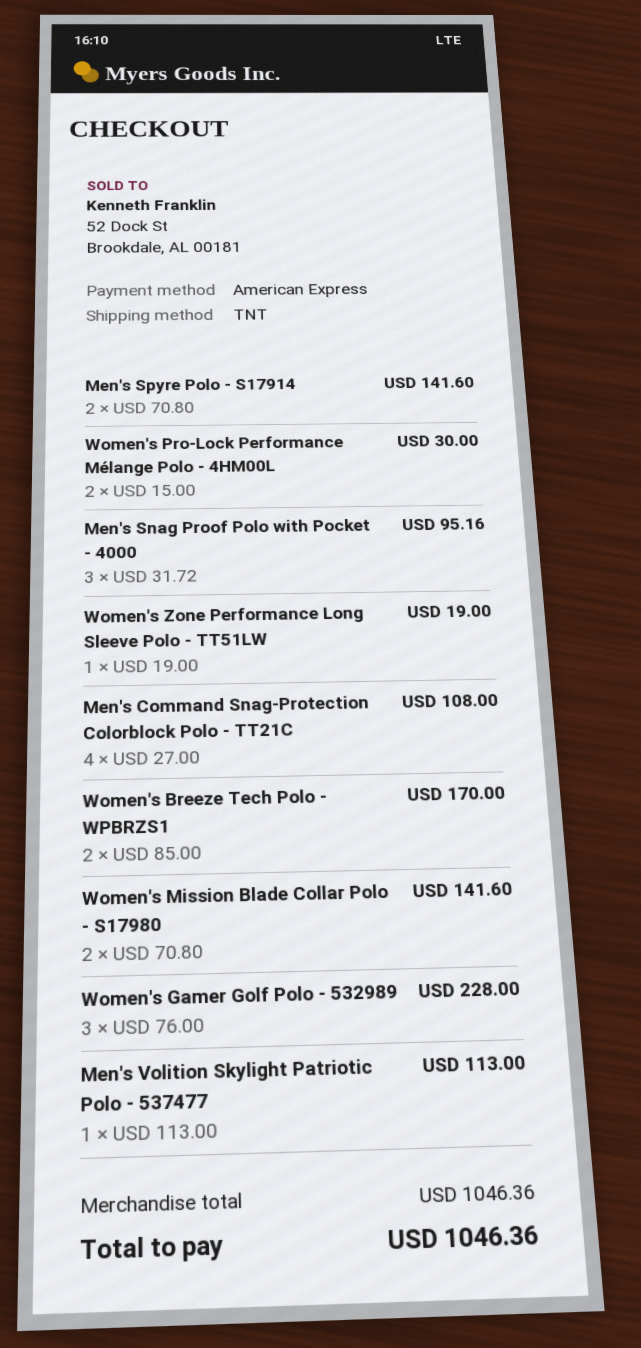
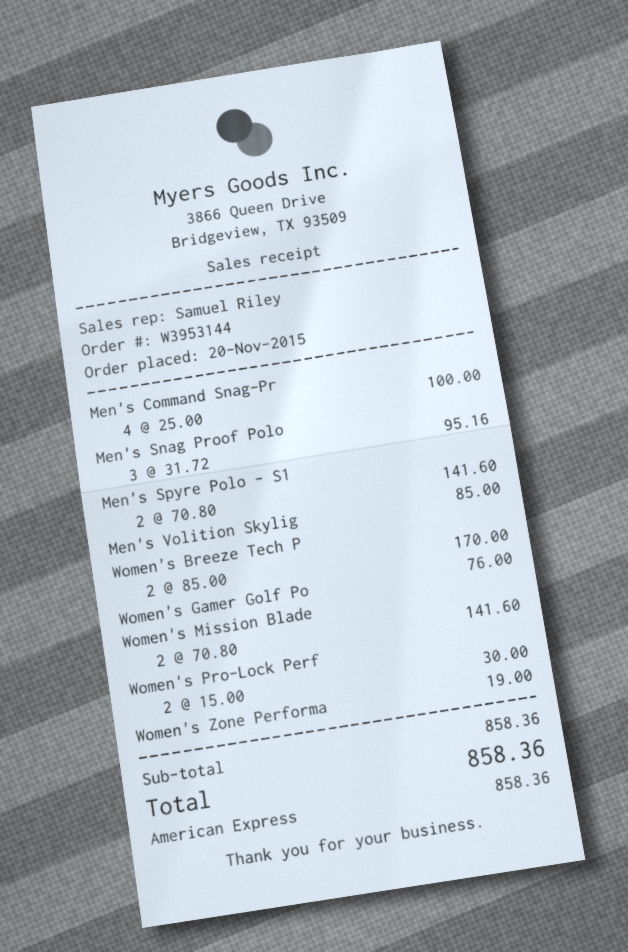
Men's Command Snag-Protection Colorblock Polo - TT21C: 4 x 27.00 = 108.00 -> 4 x 25.00 = 100.00
Women's Gamer Golf Polo - 532989: 3 x 76.00 = 228.00 -> 1 x 76.00 = 76.00
Men's Volition Skylight Patriotic Polo - 537477: 1 x 113.00 = 113.00 -> 1 x 85.00 = 85.00
subtotal: 1046.36 -> 858.36
total: 1046.36 -> 858.36

